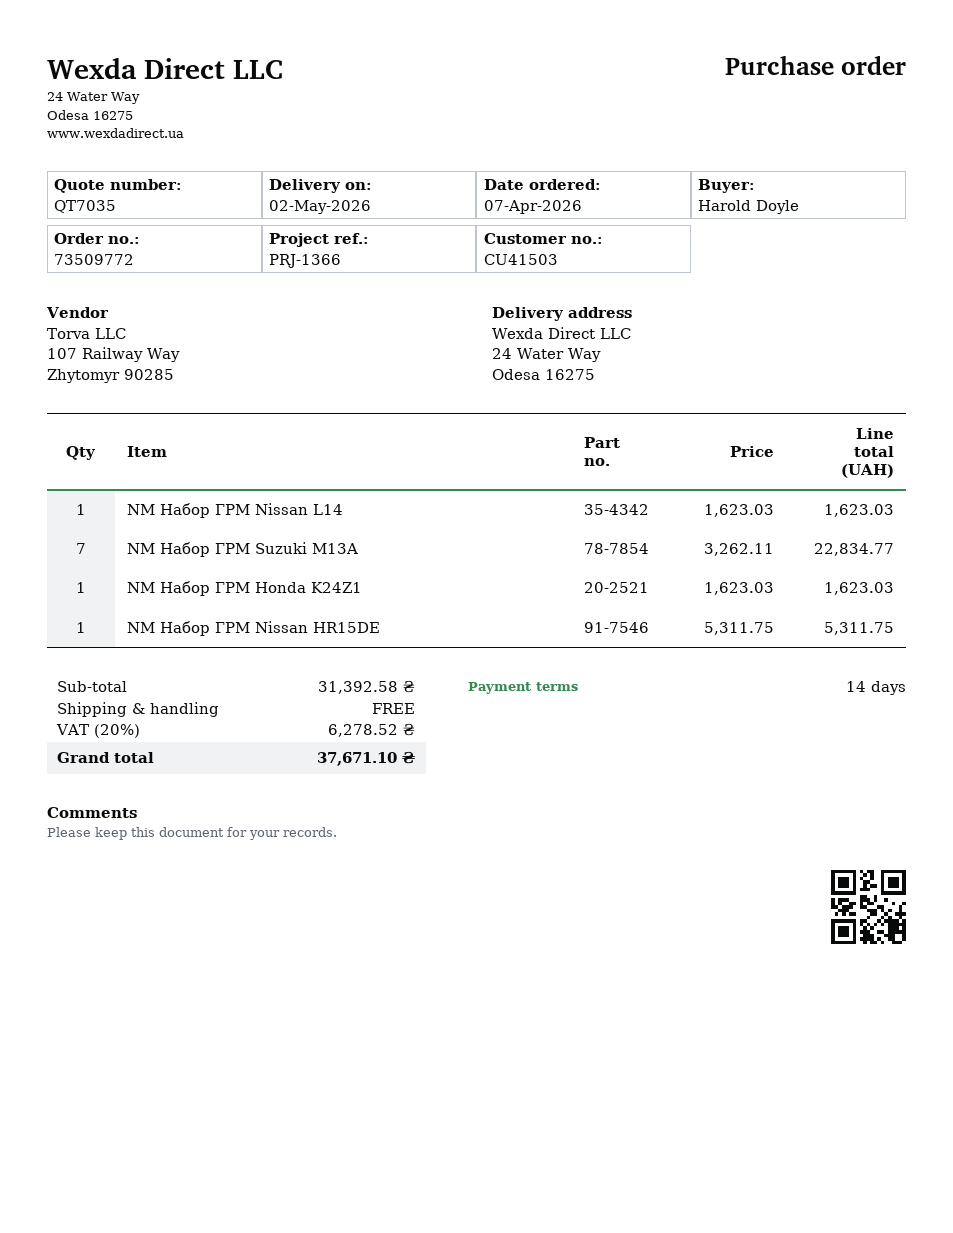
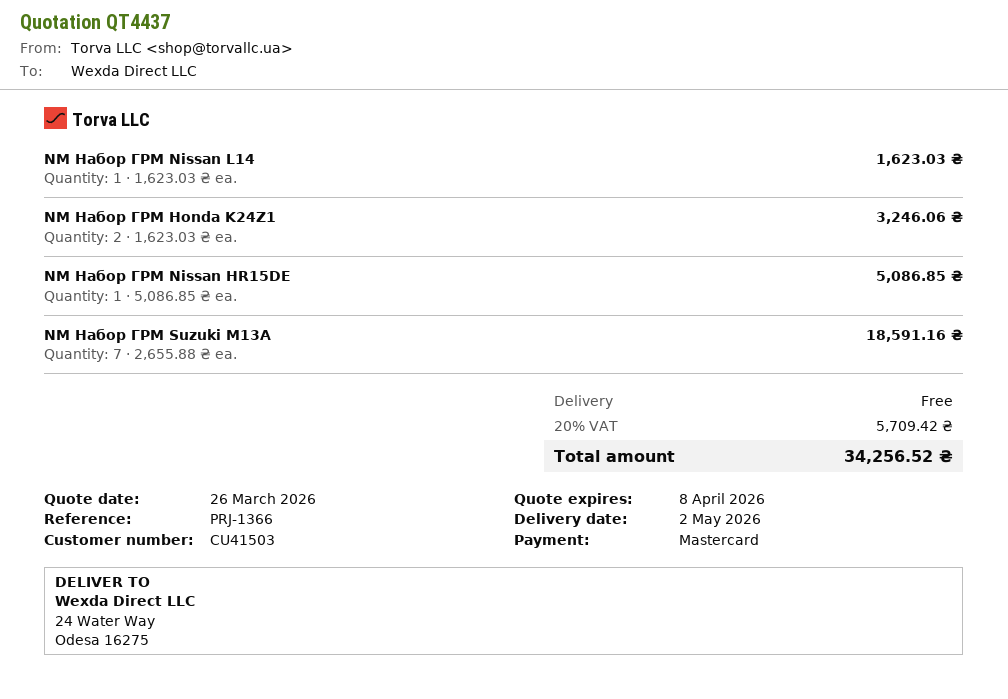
quote number: QT7035 -> QT4437
NM Набор ГРМ Suzuki M13A: 7 x 3262.11 = 22834.77 -> 7 x 2655.88 = 18591.16
NM Набор ГРМ Honda K24Z1: 1 x 1623.03 = 1623.03 -> 2 x 1623.03 = 3246.06
NM Набор ГРМ Nissan HR15DE: 1 x 5311.75 = 5311.75 -> 1 x 5086.85 = 5086.85
tax: 20% = 6278.52 -> 20% = 5709.42
total: 37671.10 -> 34256.52

